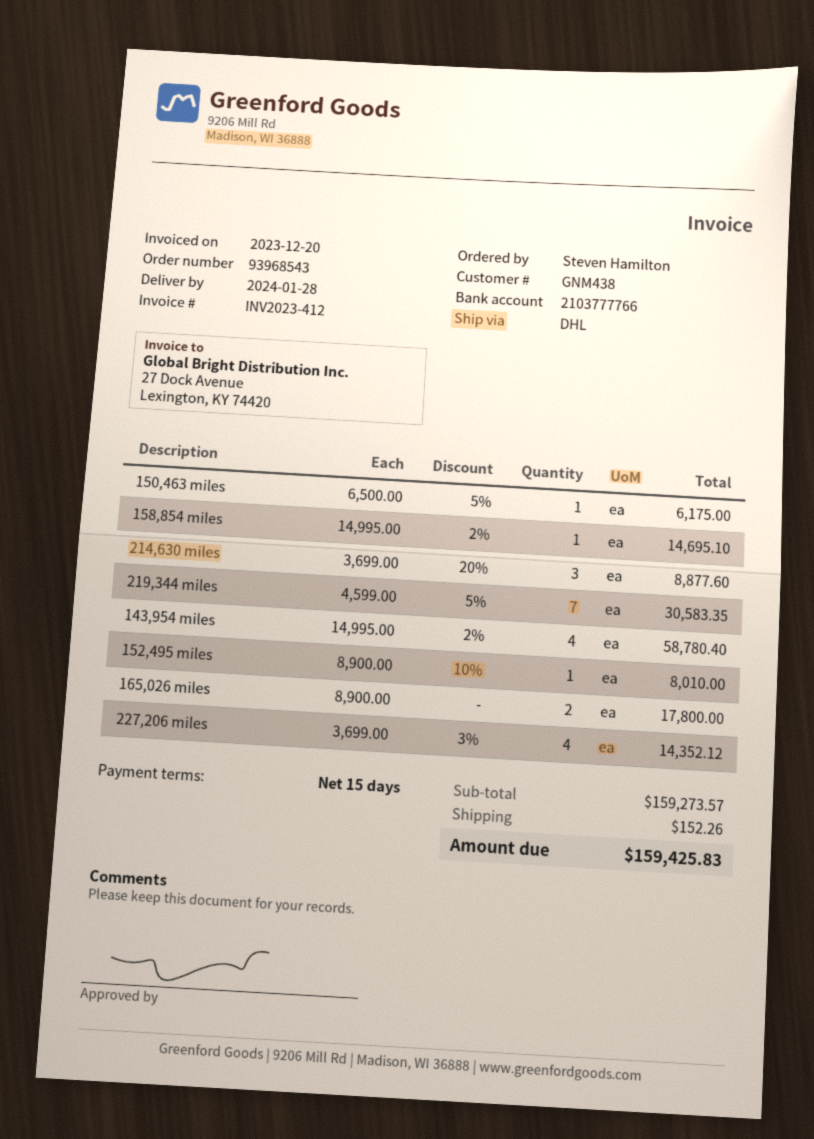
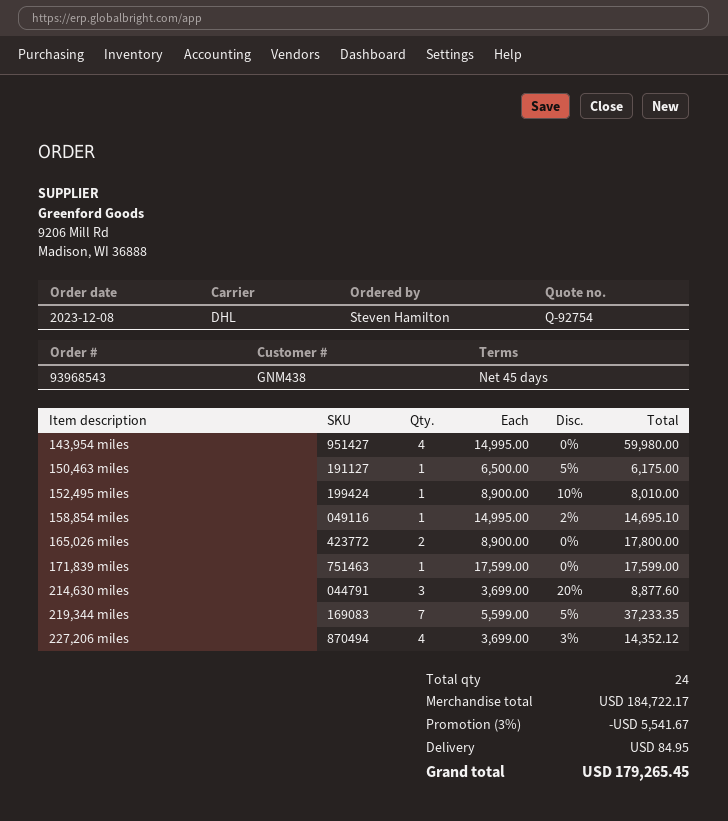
payment terms: 15 days -> 45 days
219,344 miles: 7 x 4599.00 - 5% = 30583.35 -> 7 x 5599.00 - 5% = 37233.35
143,954 miles: 4 x 14995.00 - 2% = 58780.40 -> 4 x 14995.00 = 59980.00
171,839 miles: none -> 1 x 17599.00 = 17599.00
subtotal: 159273.57 -> 184722.17
discount: none -> 3% = 5541.67
shipping: 152.26 -> 84.95
total: 159425.83 -> 179265.45

